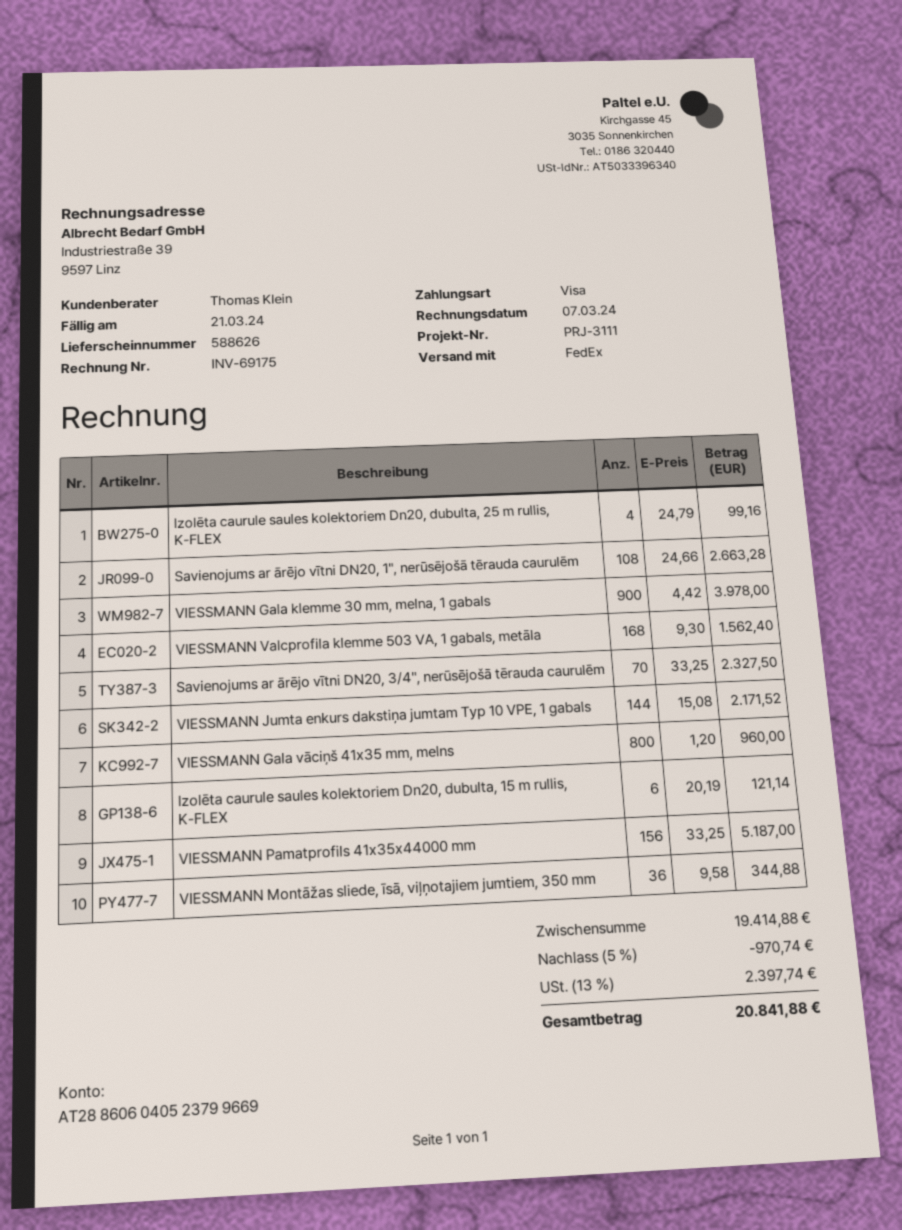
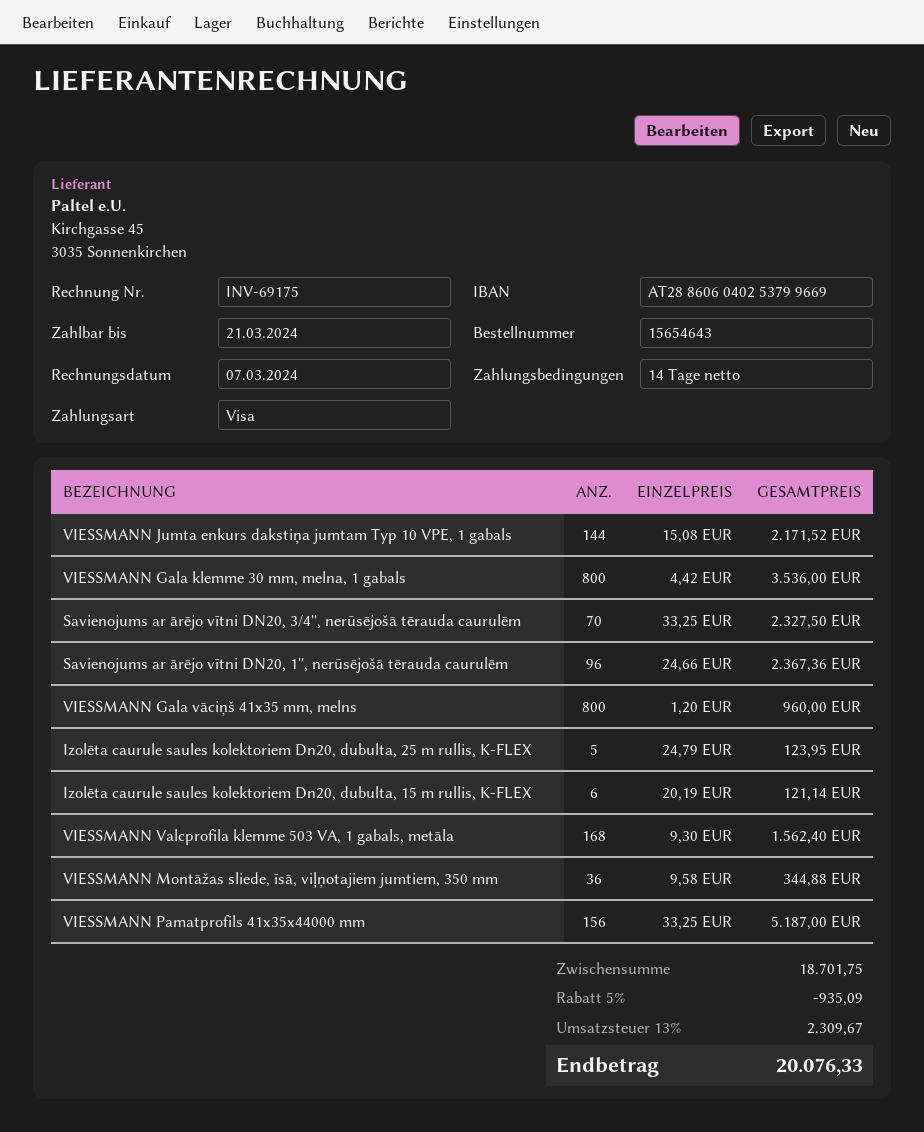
bank account: AT288606040523799669 -> AT288606040253799669
Izolēta caurule saules kolektoriem Dn20, dubulta, 25 m rullis, K-FLEX: 4 x 24.79 = 99.16 -> 5 x 24.79 = 123.95
Savienojums ar ārējo vītni DN20, 1'', nerūsējošā tērauda caurulēm: 108 x 24.66 = 2663.28 -> 96 x 24.66 = 2367.36
VIESSMANN Gala klemme 30 mm, melna, 1 gabals: 900 x 4.42 = 3978.00 -> 800 x 4.42 = 3536.00
subtotal: 19414.88 -> 18701.75
discount: 5% = 970.74 -> 5% = 935.09
tax: 13% = 2397.74 -> 13% = 2309.67
total: 20841.88 -> 20076.33

